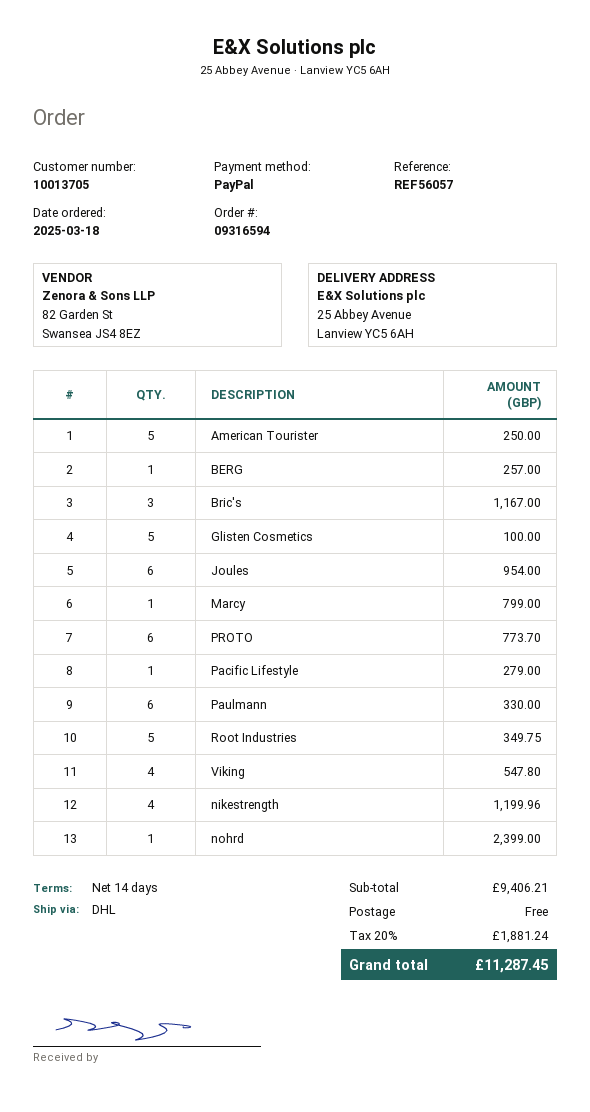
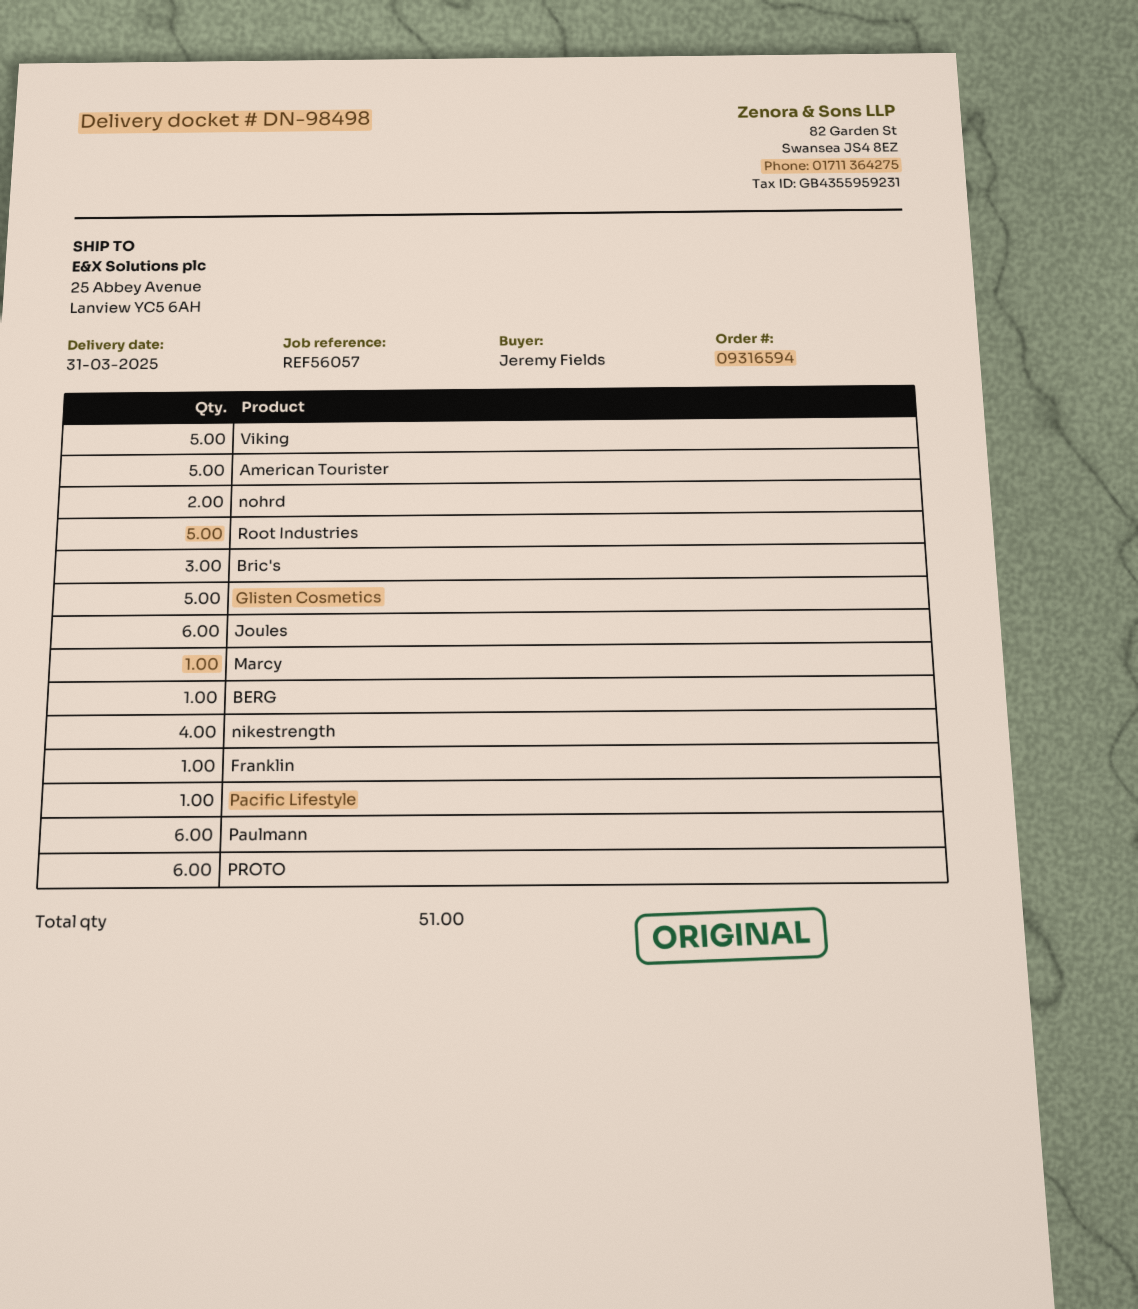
Viking: 4 -> 5
nohrd: 1 -> 2
Franklin: none -> 1

